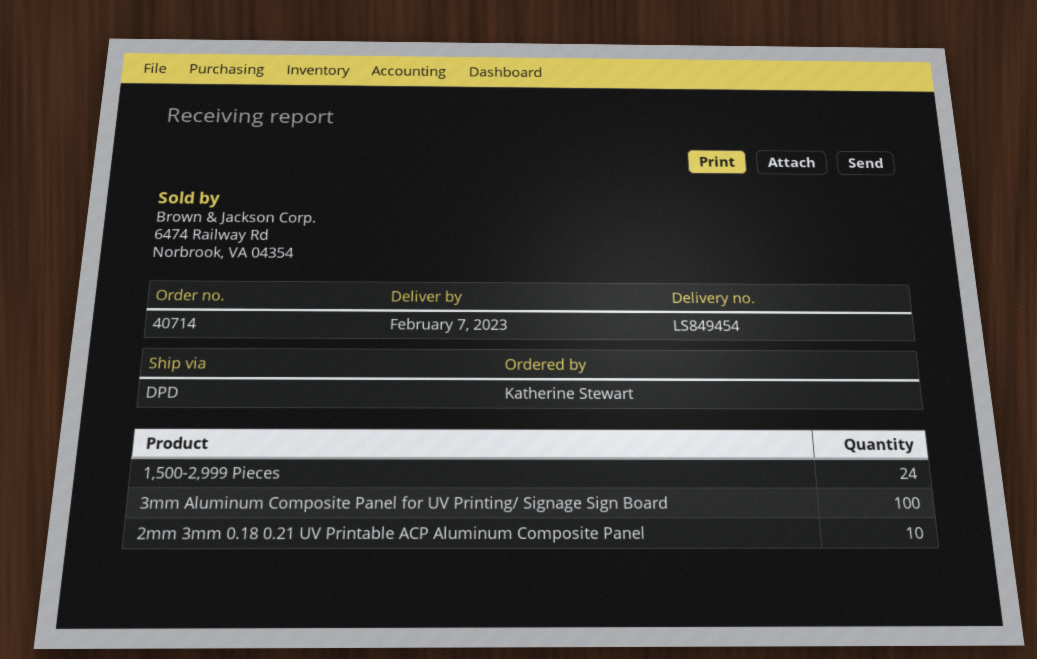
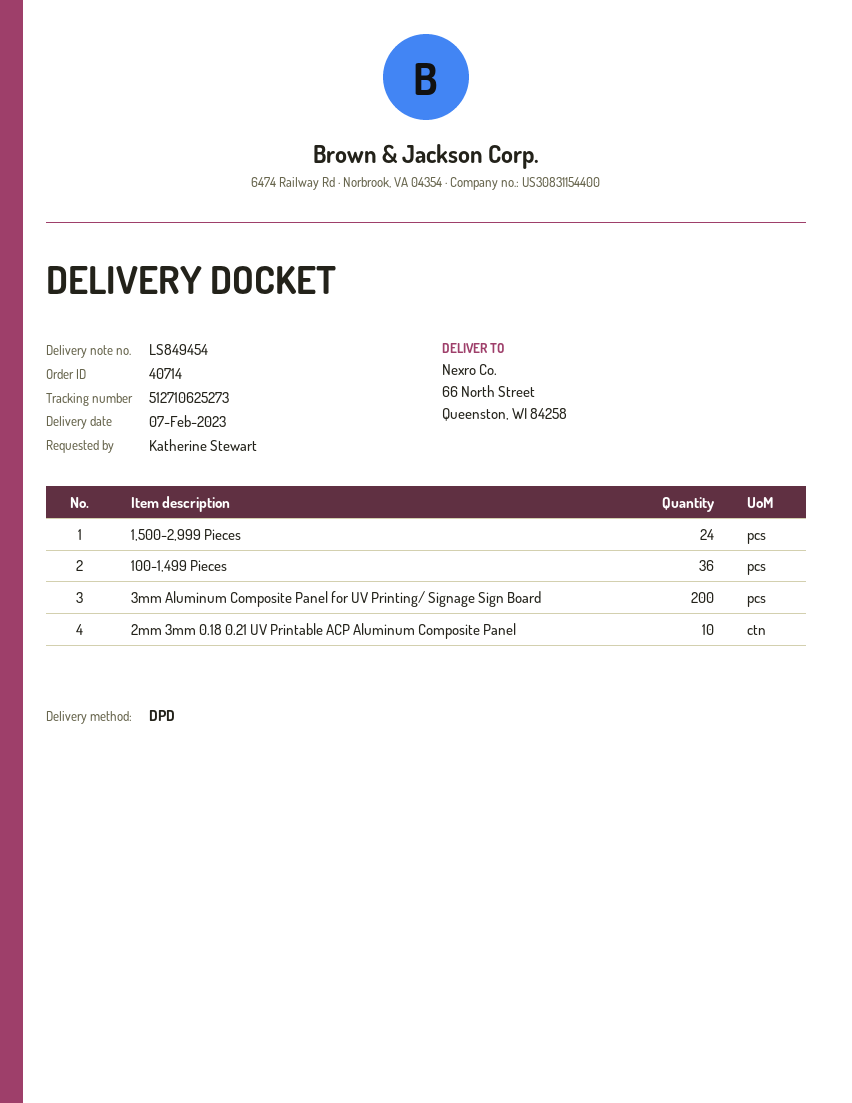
3mm Aluminum Composite Panel for UV Printing/ Signage Sign Board: 100 -> 200
100-1,499 Pieces: none -> 36

